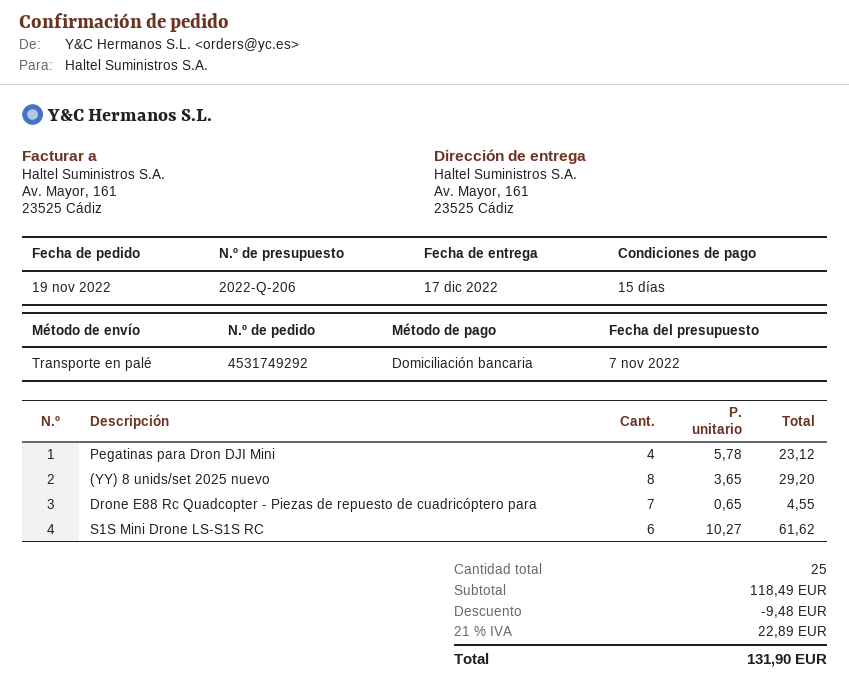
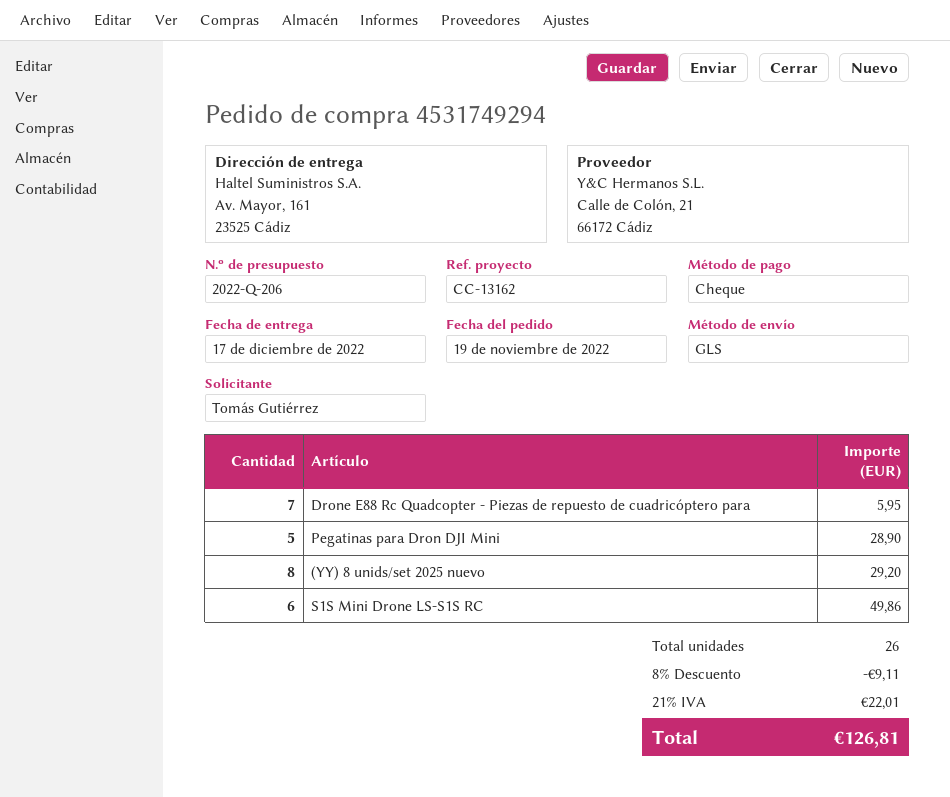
order number: 4531749292 -> 4531749294
payment method: direct debit -> cheque
shipping method: pallet freight -> GLS
Pegatinas para Dron DJI Mini: 4 for 23.12 -> 5 for 28.90
Drone E88 Rc Quadcopter - Piezas de repuesto de cuadricóptero para: 7 for 4.55 -> 7 for 5.95
S1S Mini Drone LS-S1S RC: 6 for 61.62 -> 6 for 49.86
total quantity: 25 -> 26
discount: 9.48 -> 9.11
tax: 21% = 22.89 -> 21% = 22.01
total: 131.90 -> 126.81

